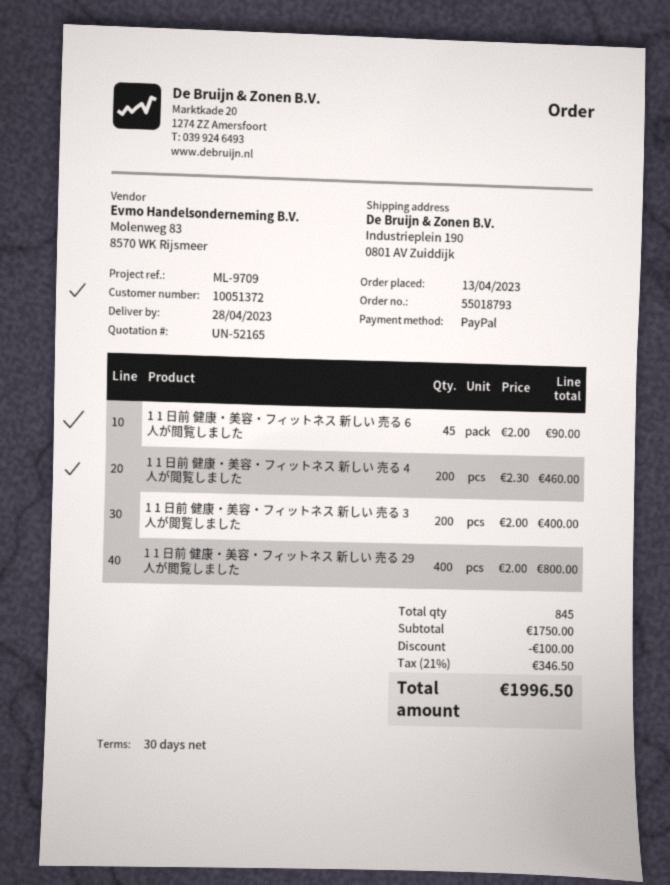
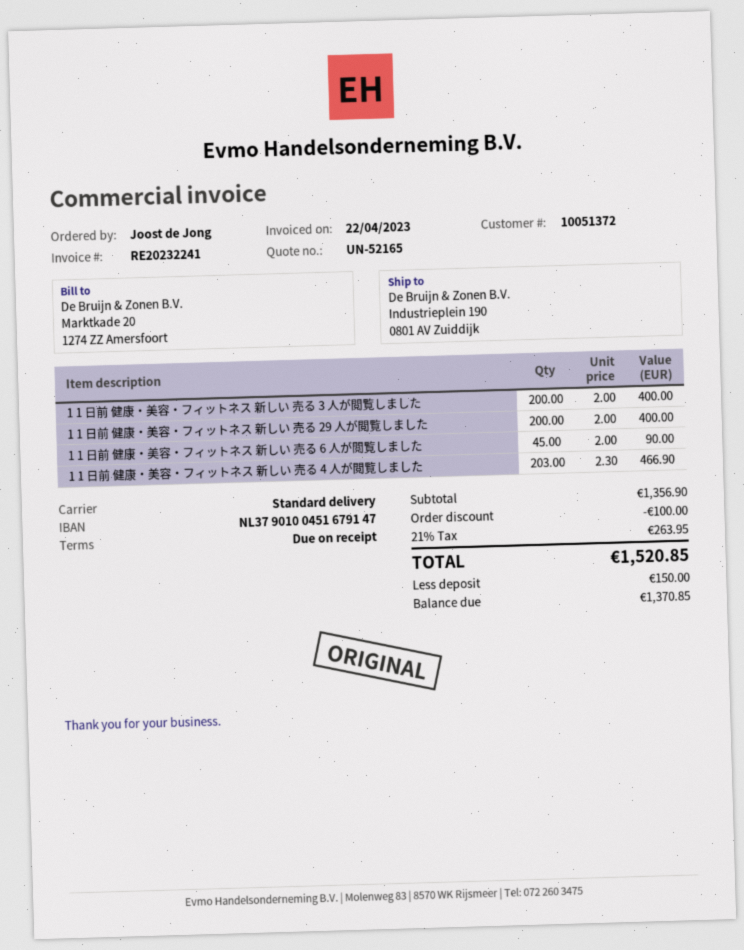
payment terms: 30 days -> on receipt
1 1 日前 健康・美容・フィットネス 新しい 売る 4 人が閲覧しました: 200 x 2.30 = 460.00 -> 203 x 2.30 = 466.90
1 1 日前 健康・美容・フィットネス 新しい 売る 29 人が閲覧しました: 400 x 2.00 = 800.00 -> 200 x 2.00 = 400.00
subtotal: 1750.00 -> 1356.90
tax: 21% = 346.50 -> 21% = 263.95
total: 1996.50 -> 1520.85

